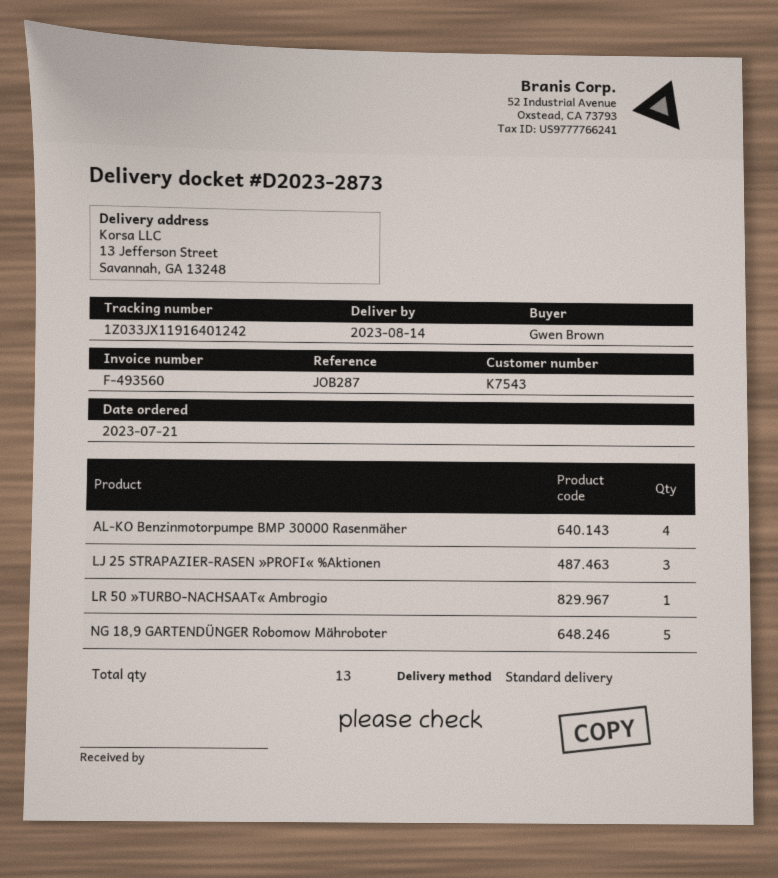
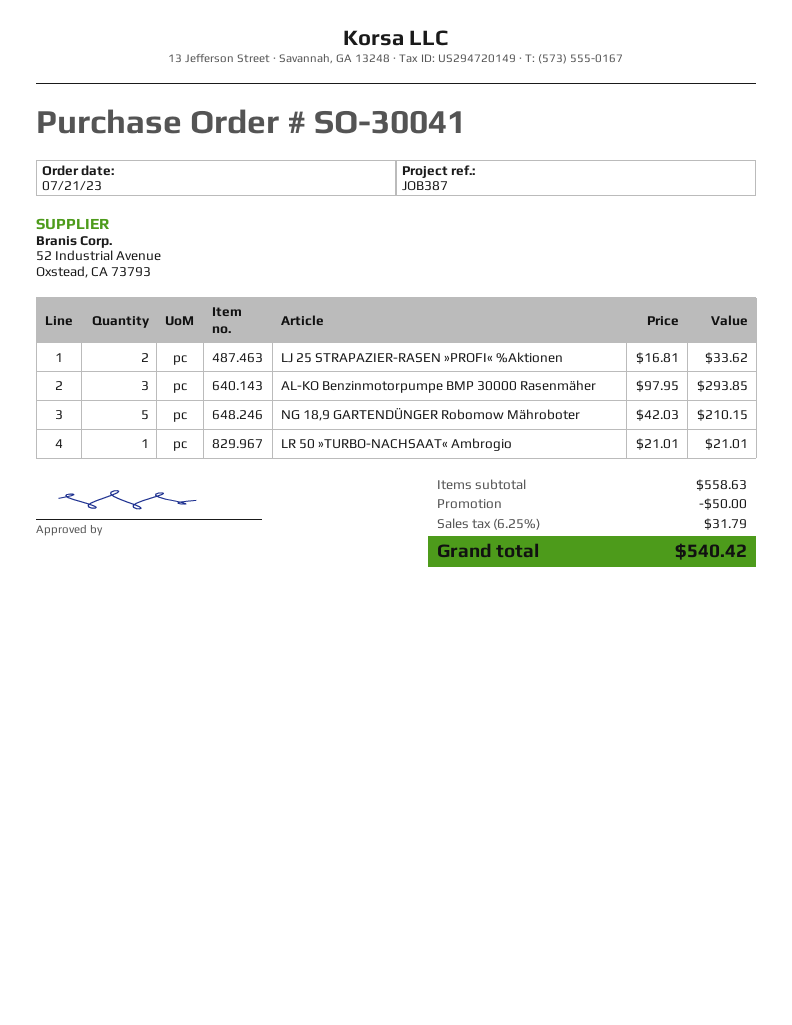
reference: JOB287 -> JOB387
AL-KO Benzinmotorpumpe BMP 30000 Rasenmäher: 4 -> 3
LJ 25 STRAPAZIER-RASEN »PROFI« %Aktionen: 3 -> 2

